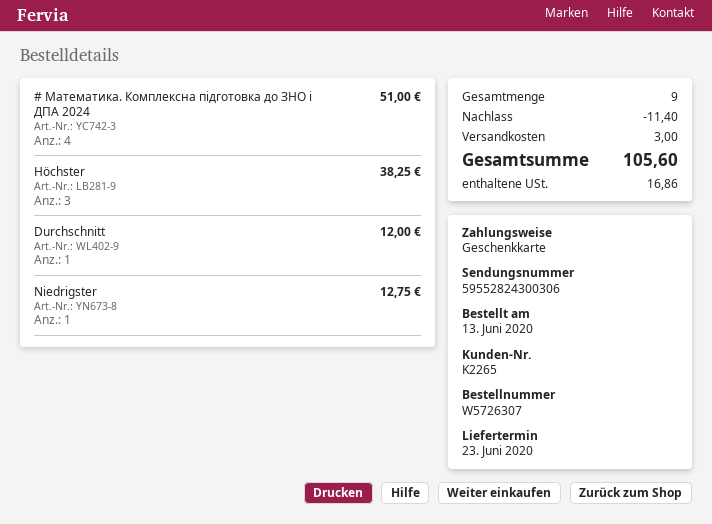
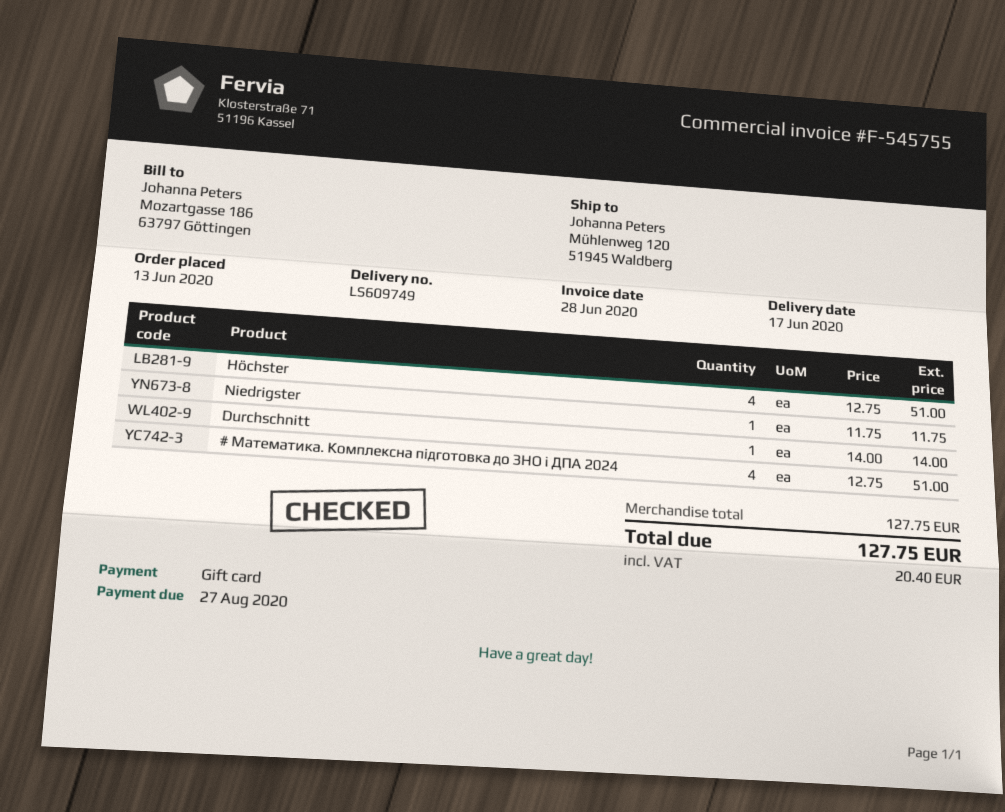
delivery date: 2020-06-23 -> 2020-06-17
Höchster: 3 for 38.25 -> 4 for 51.00
Durchschnitt: 1 for 12.00 -> 1 for 14.00
Niedrigster: 1 for 12.75 -> 1 for 11.75
discount: 11.40 -> none
shipping: 3.00 -> none
tax: 16.86 -> 20.40
total: 105.60 -> 127.75

